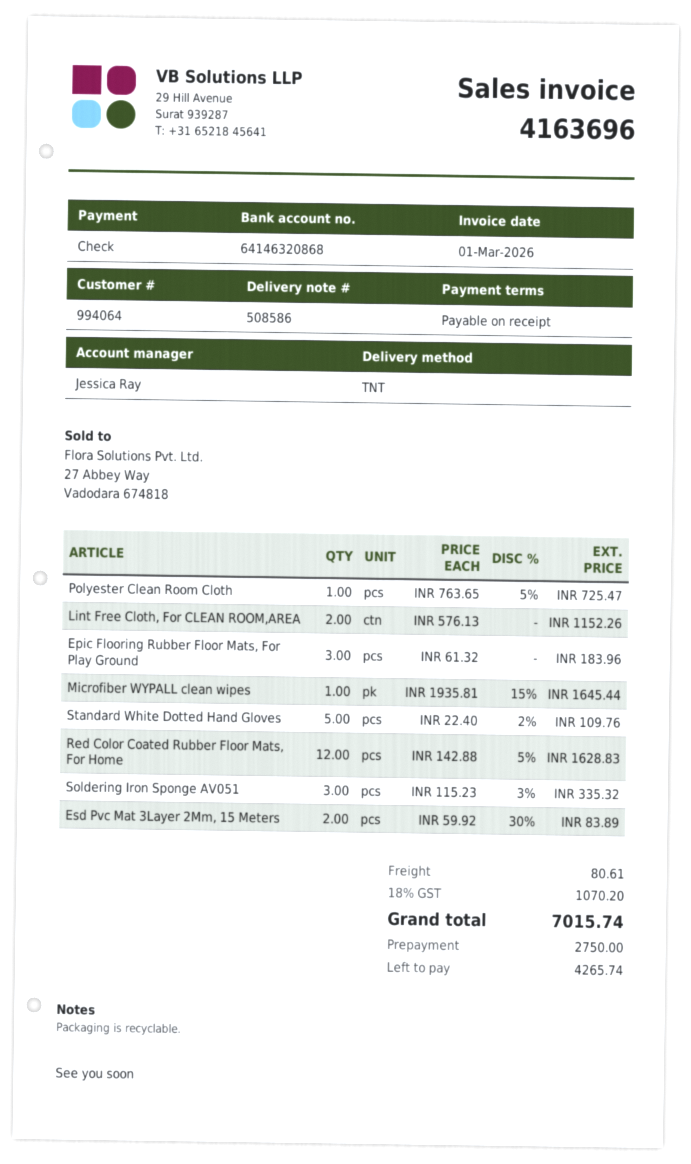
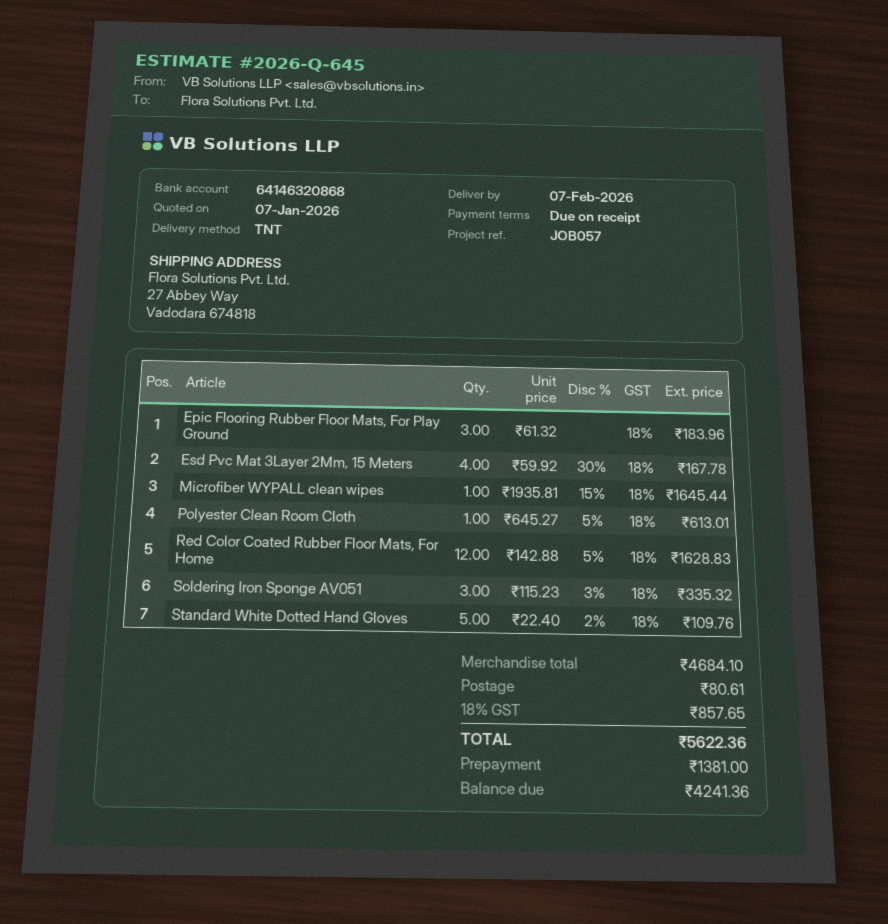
Polyester Clean Room Cloth: 1 x 763.65 - 5% = 725.47 -> 1 x 645.27 - 5% = 613.01
Lint Free Cloth, For CLEAN ROOM,AREA: 2 x 576.13 = 1152.26 -> none
Esd Pvc Mat 3Layer 2Mm, 15 Meters: 2 x 59.92 - 30% = 83.89 -> 4 x 59.92 - 30% = 167.78
tax: 18% = 1070.20 -> 18% = 857.65
total: 7015.74 -> 5622.36
deposit: 2750.00 -> 1381.00
balance: 4265.74 -> 4241.36

